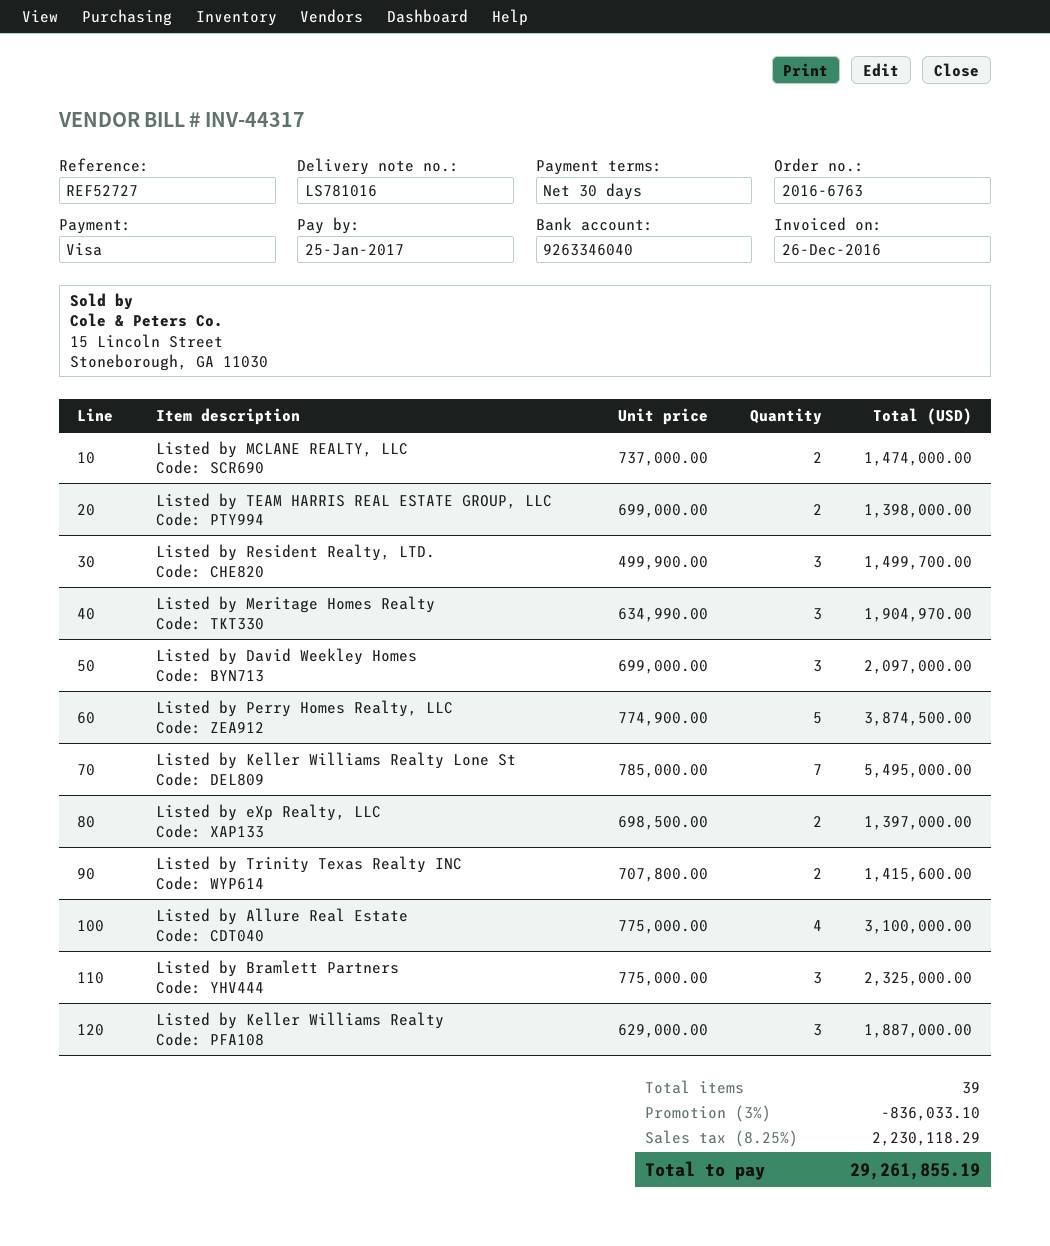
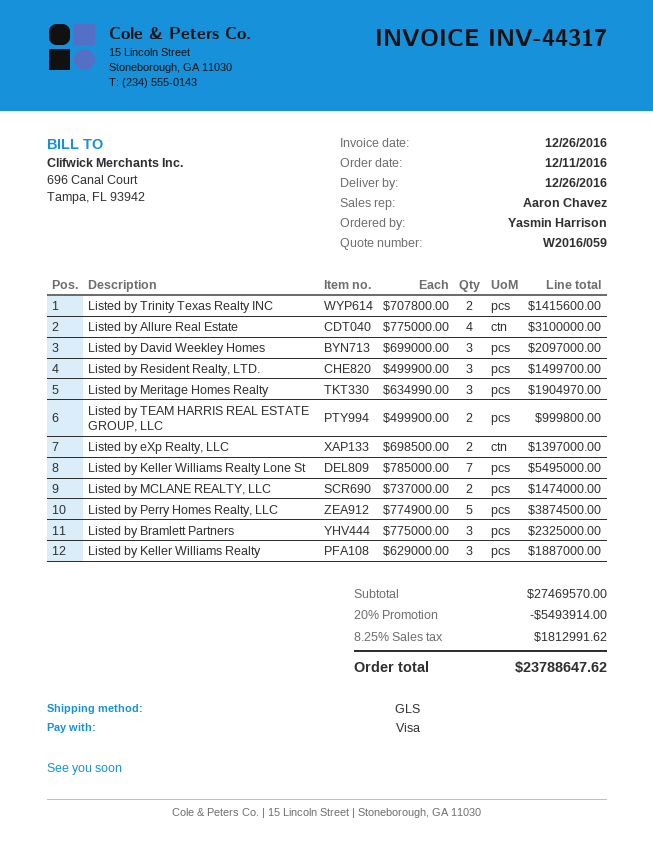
Listed by TEAM HARRIS REAL ESTATE GROUP, LLC: 2 x 699000.00 = 1398000.00 -> 2 x 499900.00 = 999800.00
discount: 3% = 836033.10 -> 20% = 5493914.00
tax: 8.25% = 2230118.29 -> 8.25% = 1812991.62
total: 29261855.19 -> 23788647.62

